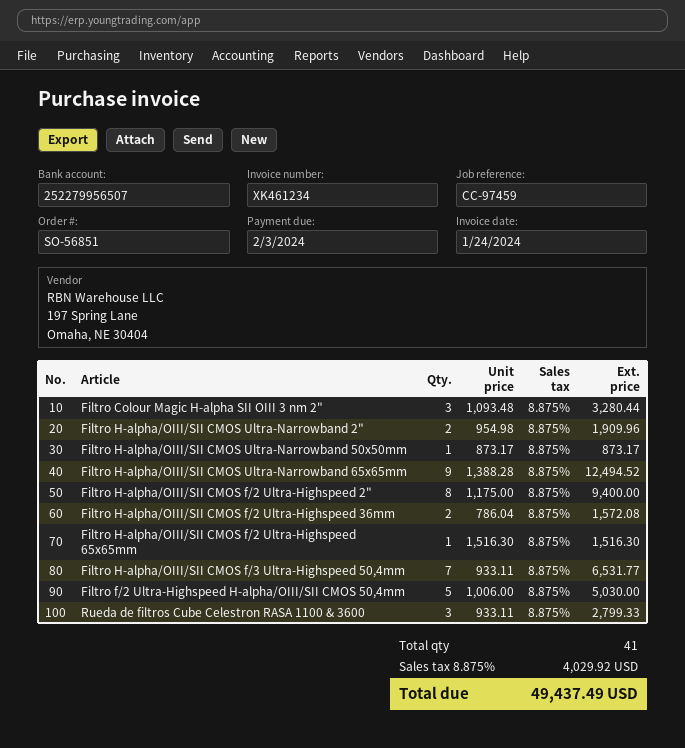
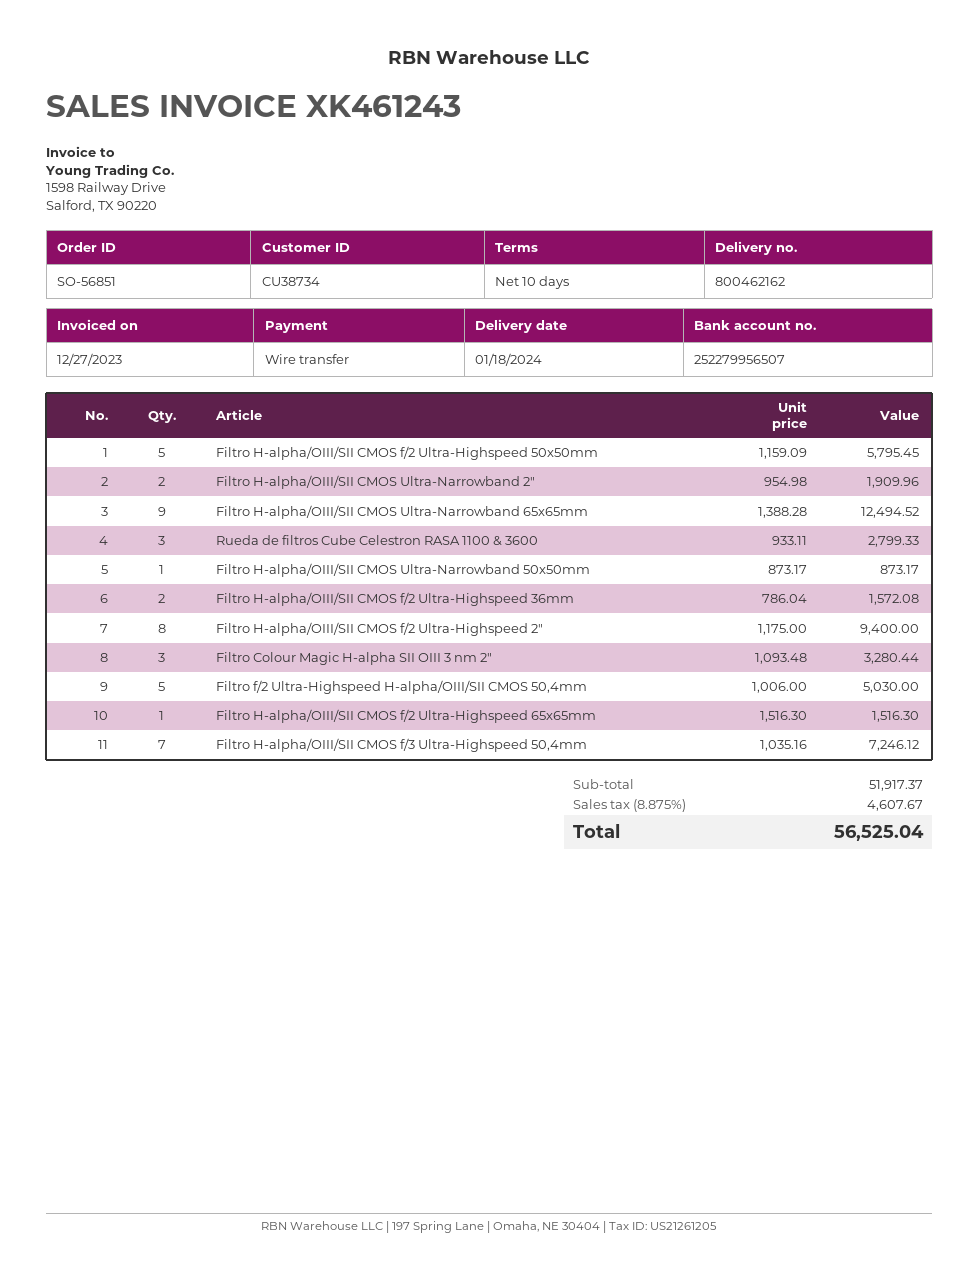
invoice number: XK461234 -> XK461243
invoice date: 2024-01-24 -> 2023-12-27
Filtro H-alpha/OIII/SII CMOS f/3 Ultra-Highspeed 50,4mm: 7 x 933.11 = 6531.77 -> 7 x 1035.16 = 7246.12
Filtro H-alpha/OIII/SII CMOS f/2 Ultra-Highspeed 50x50mm: none -> 5 x 1159.09 = 5795.45
tax: 8.875% = 4029.92 -> 8.875% = 4607.67
total: 49437.49 -> 56525.04

